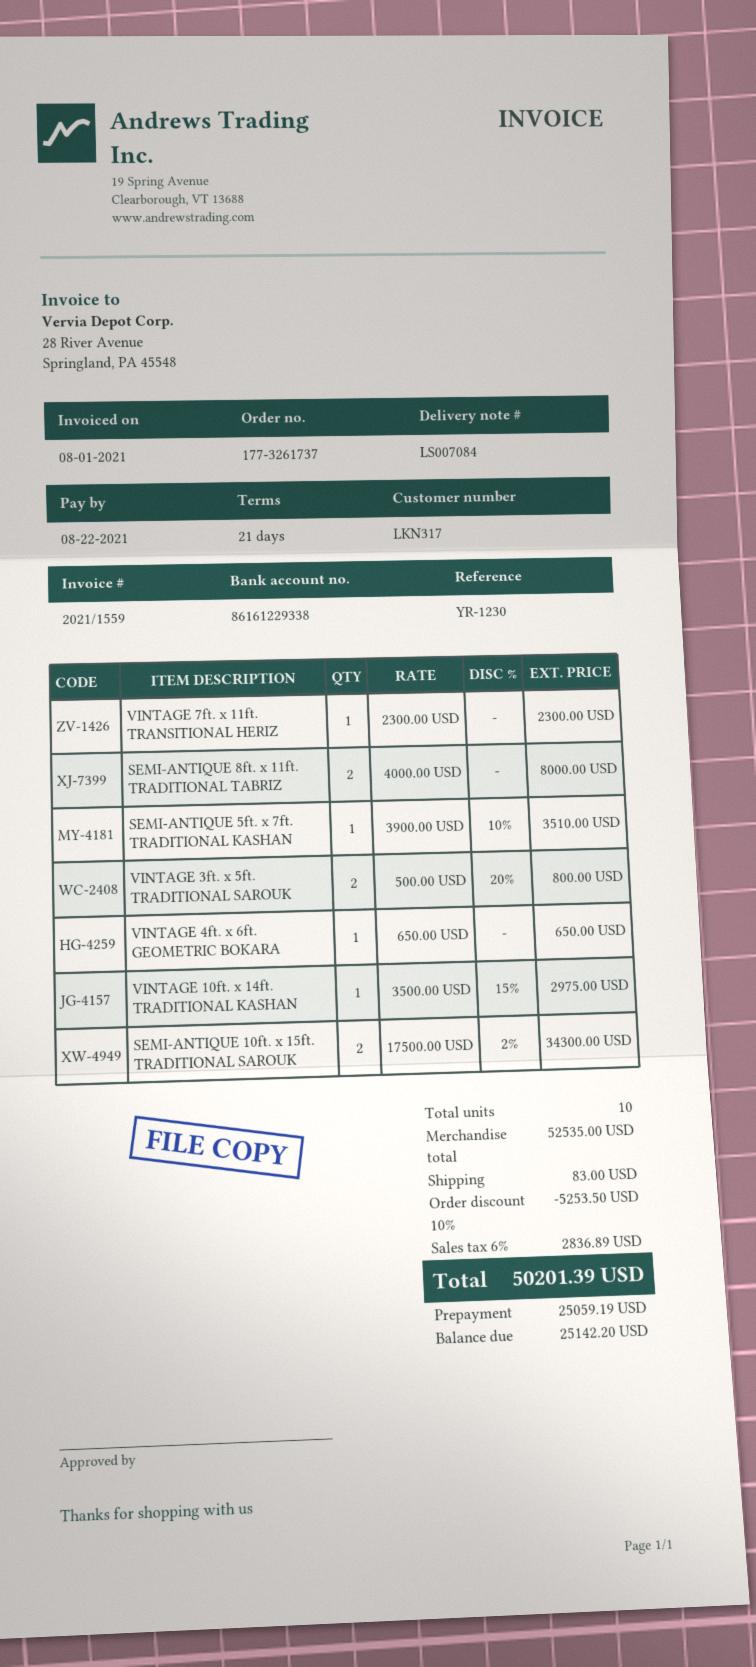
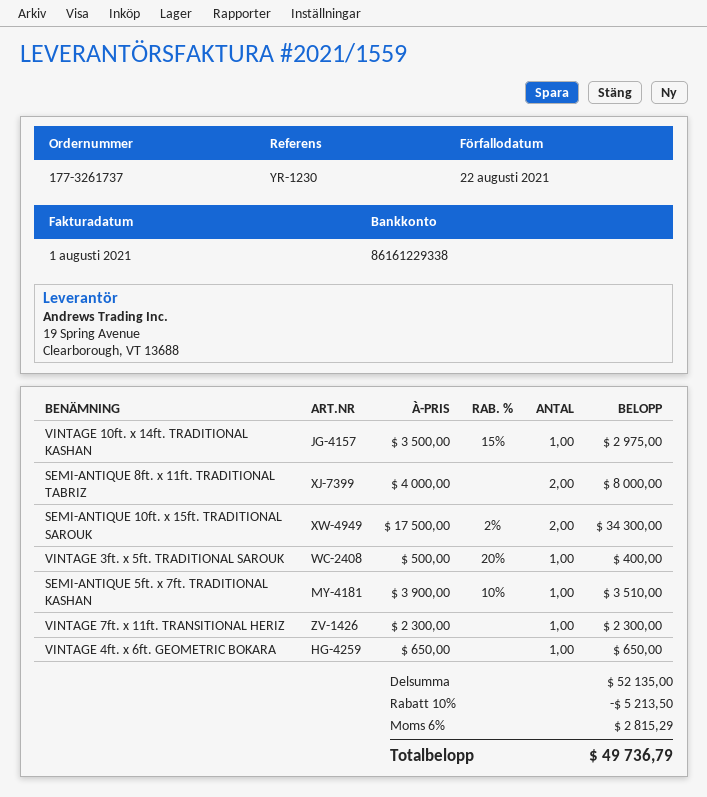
VINTAGE 3ft. x 5ft. TRADITIONAL SAROUK: 2 x 500.00 - 20% = 800.00 -> 1 x 500.00 - 20% = 400.00
subtotal: 52535.00 -> 52135.00
discount: 10% = 5253.50 -> 10% = 5213.50
shipping: 83.00 -> none
tax: 6% = 2836.89 -> 6% = 2815.29
total: 50201.39 -> 49736.79

